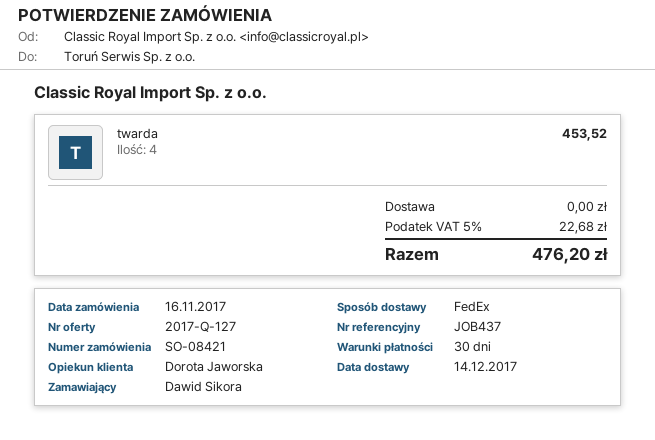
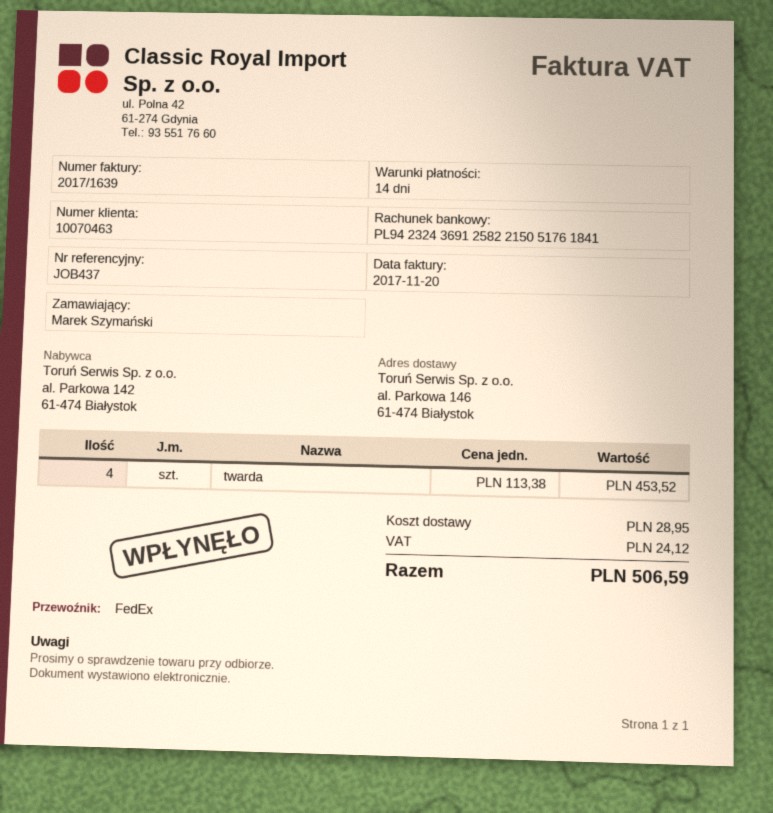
payment terms: 30 days -> 14 days
ordered by: Dawid Sikora -> Marek Szymański
shipping: 0.00 -> 28.95
tax: 22.68 -> 24.12
total: 476.20 -> 506.59

